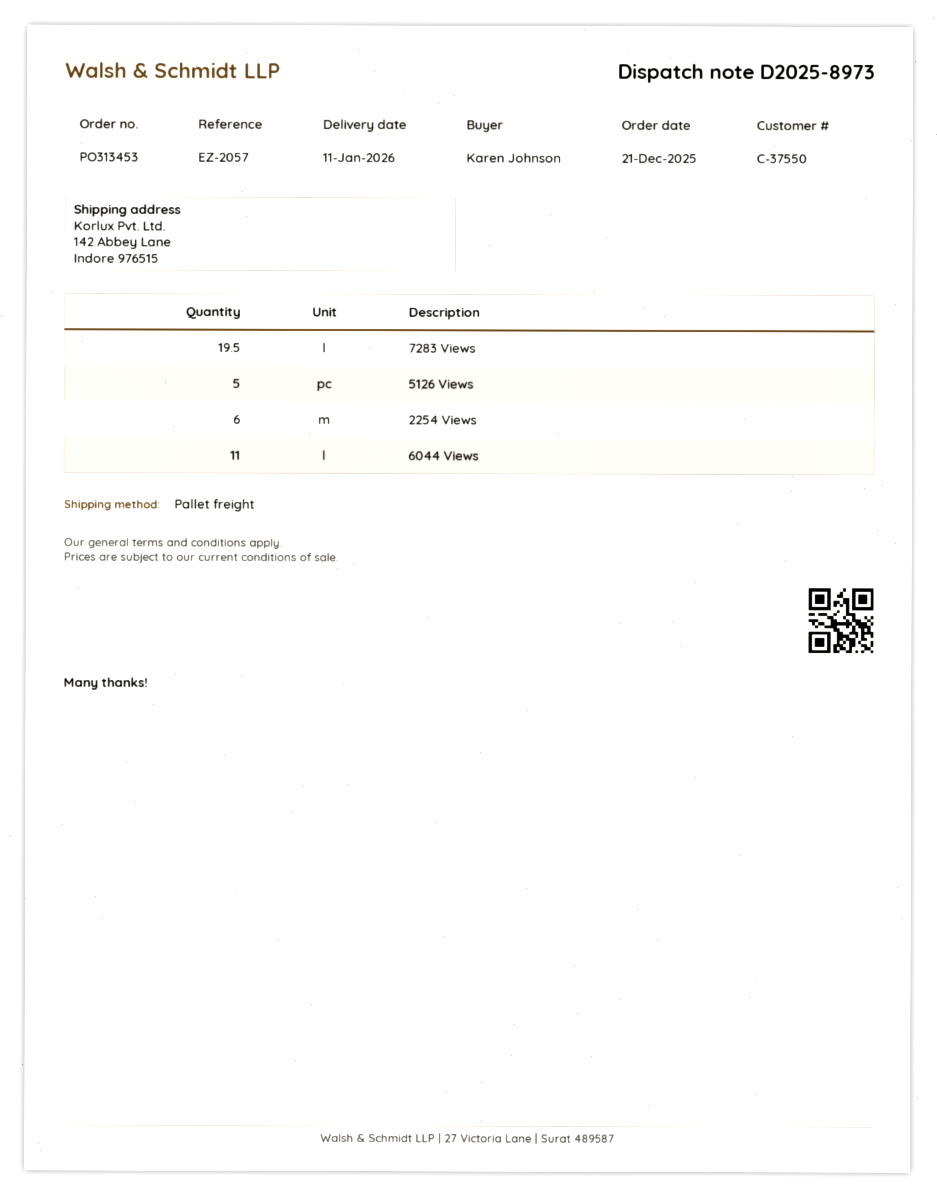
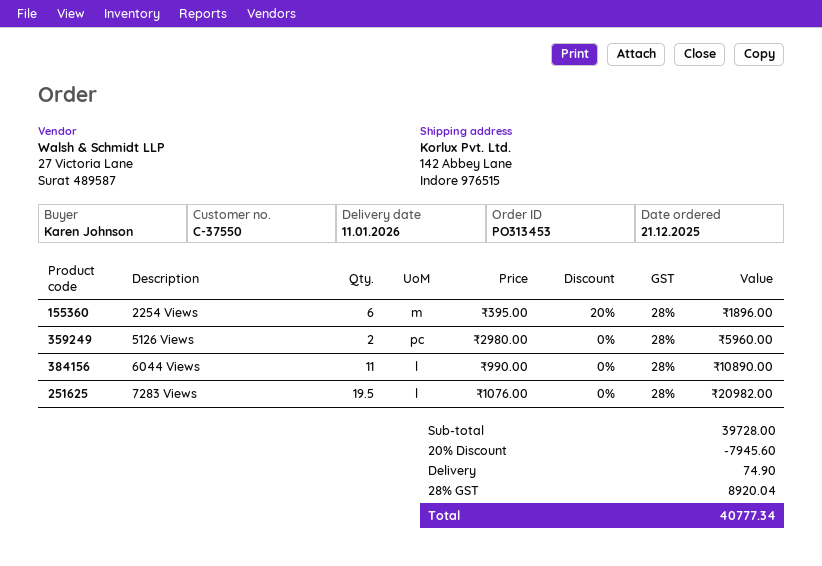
5126 Views: 5 -> 2

